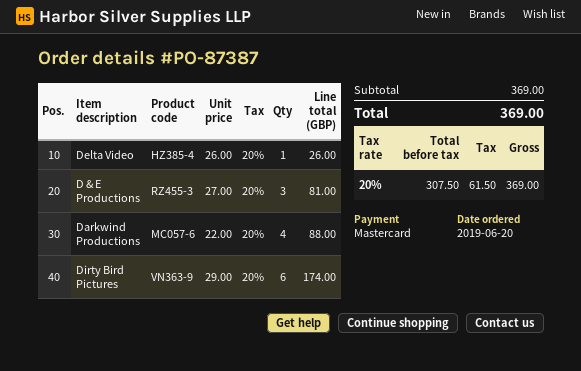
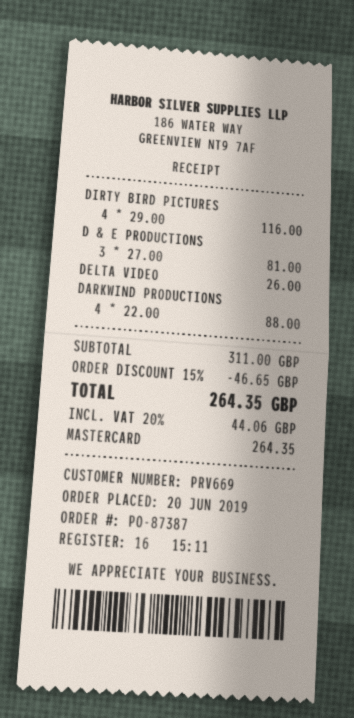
Dirty Bird Pictures: 6 x 29.00 = 174.00 -> 4 x 29.00 = 116.00
subtotal: 369.00 -> 311.00
discount: none -> 15% = 46.65
tax: 20% = 61.50 -> 20% = 44.06
total: 369.00 -> 264.35

